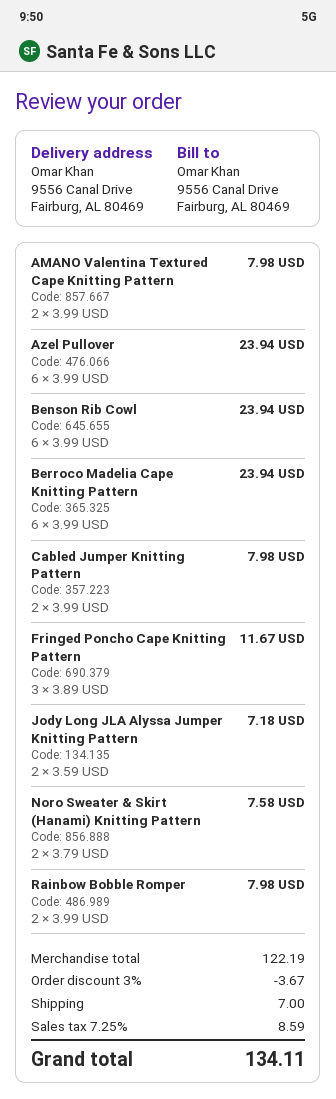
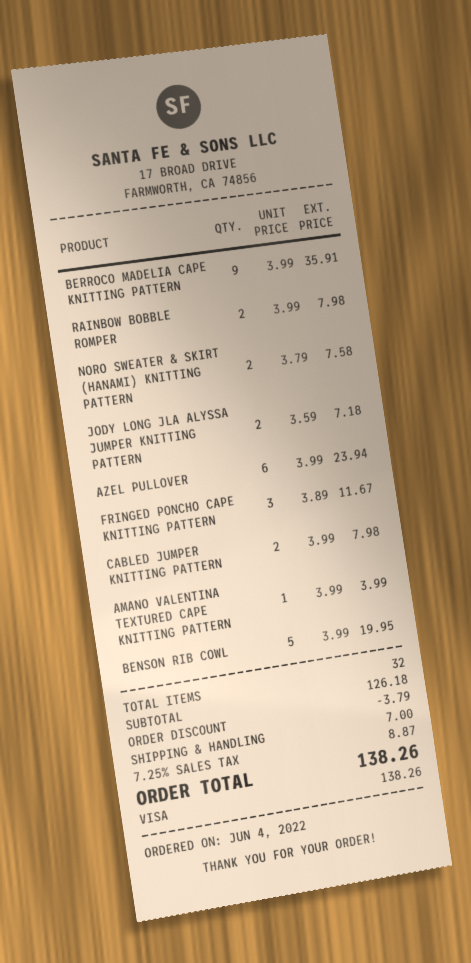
AMANO Valentina Textured Cape Knitting Pattern: 2 x 3.99 = 7.98 -> 1 x 3.99 = 3.99
Benson Rib Cowl: 6 x 3.99 = 23.94 -> 5 x 3.99 = 19.95
Berroco Madelia Cape Knitting Pattern: 6 x 3.99 = 23.94 -> 9 x 3.99 = 35.91
subtotal: 122.19 -> 126.18
discount: 3.67 -> 3.79
tax: 7.25% = 8.59 -> 7.25% = 8.87
total: 134.11 -> 138.26

